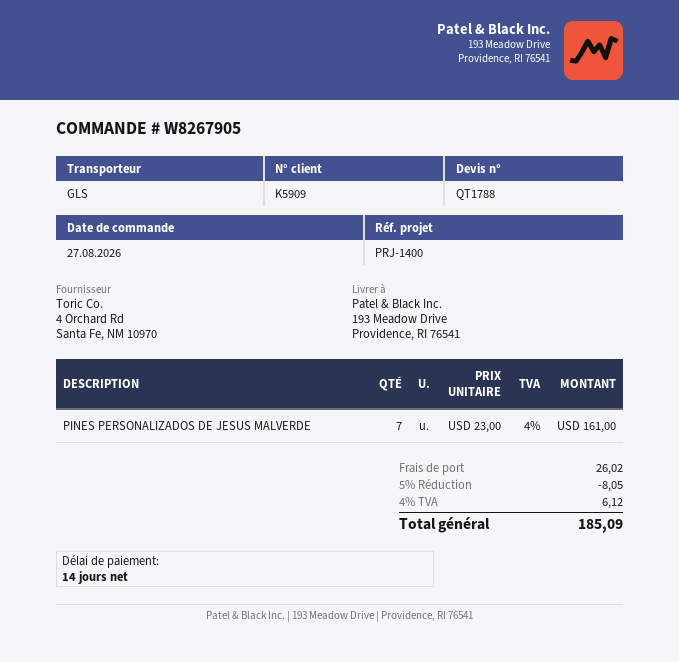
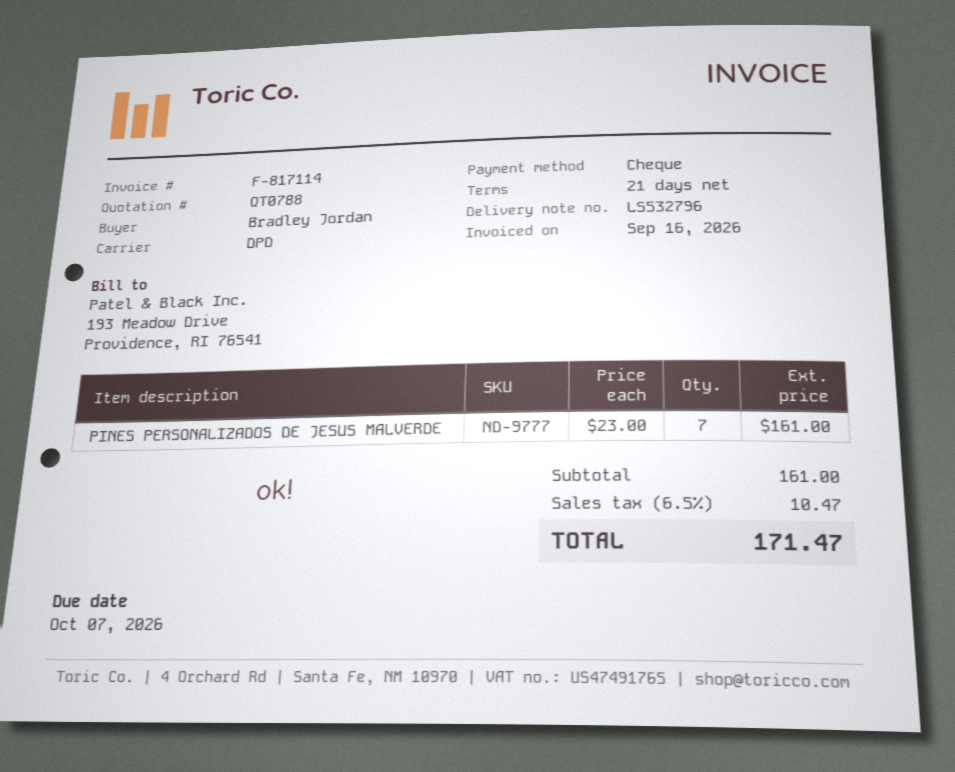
quote number: QT1788 -> QT0788
payment terms: 14 days -> 21 days
shipping method: GLS -> DPD
discount: 5% = 8.05 -> none
shipping: 26.02 -> none
tax: 4% = 6.12 -> 6.5% = 10.47
total: 185.09 -> 171.47

